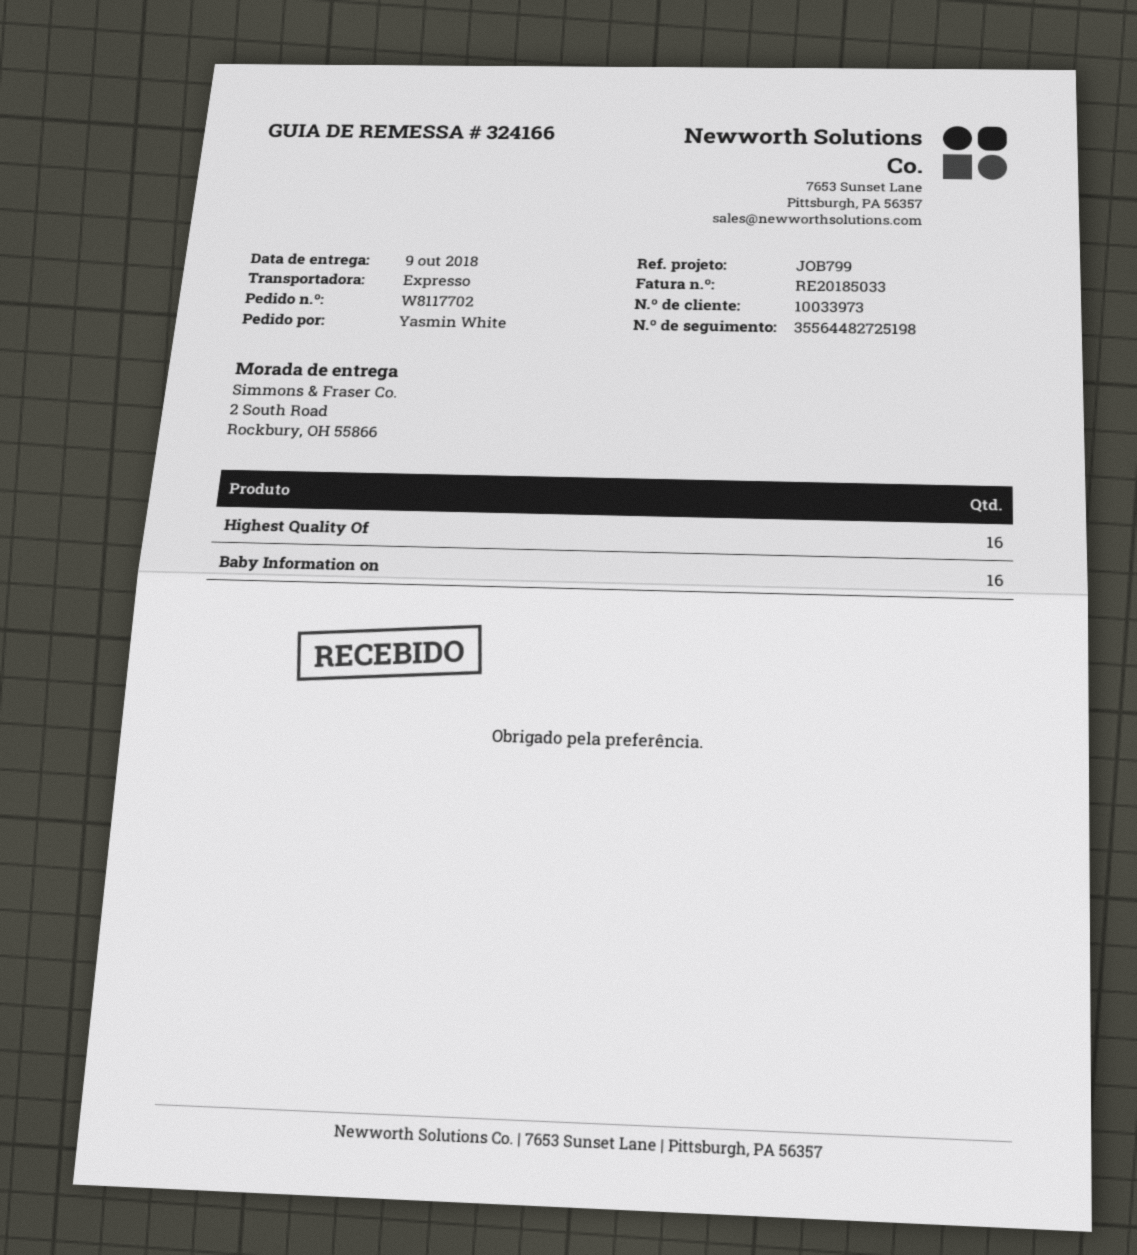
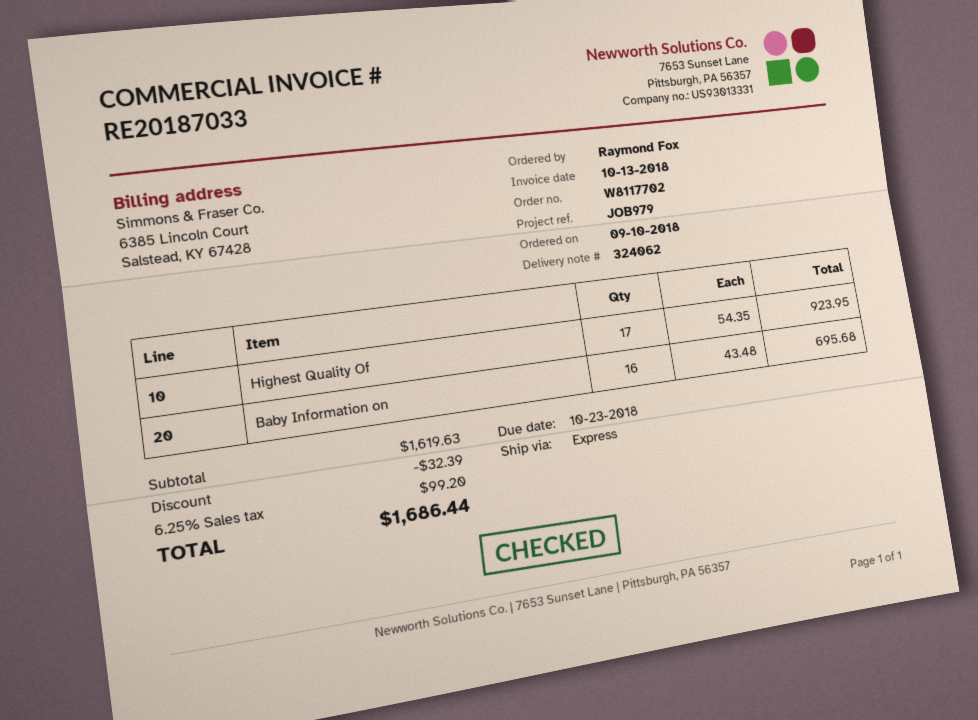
delivery note number: 324166 -> 324062
invoice number: RE20185033 -> RE20187033
reference: JOB799 -> JOB979
ordered by: Yasmin White -> Raymond Fox
Highest Quality Of: 16 -> 17

